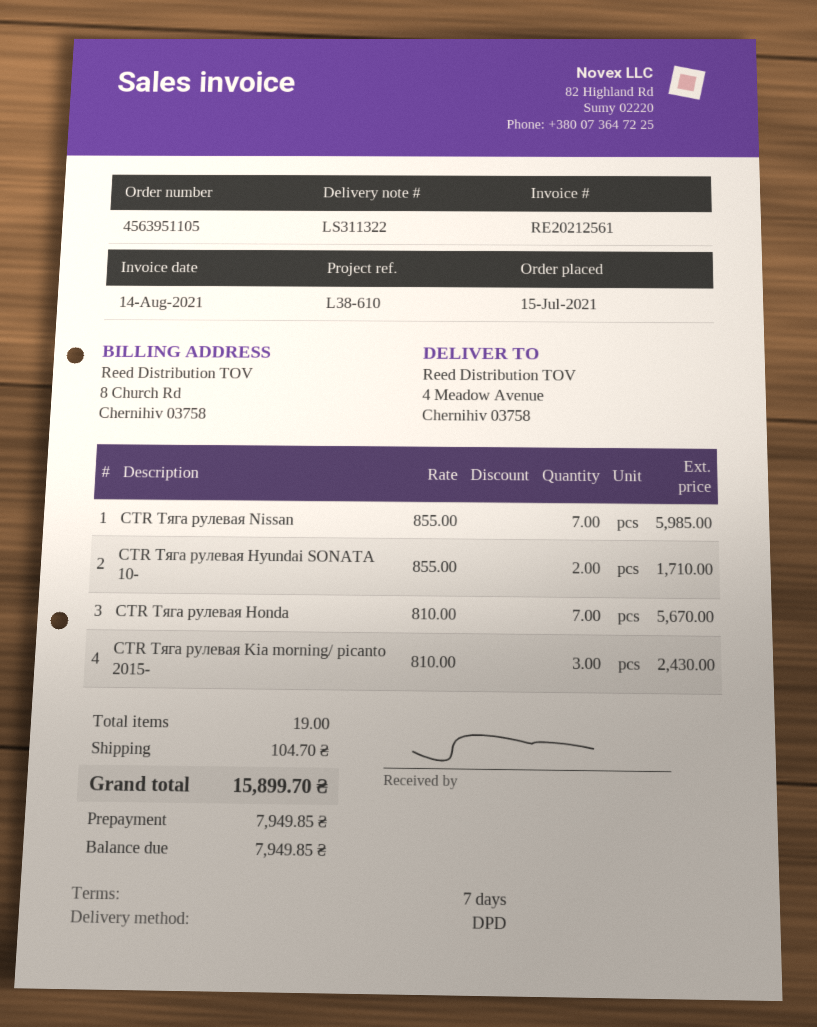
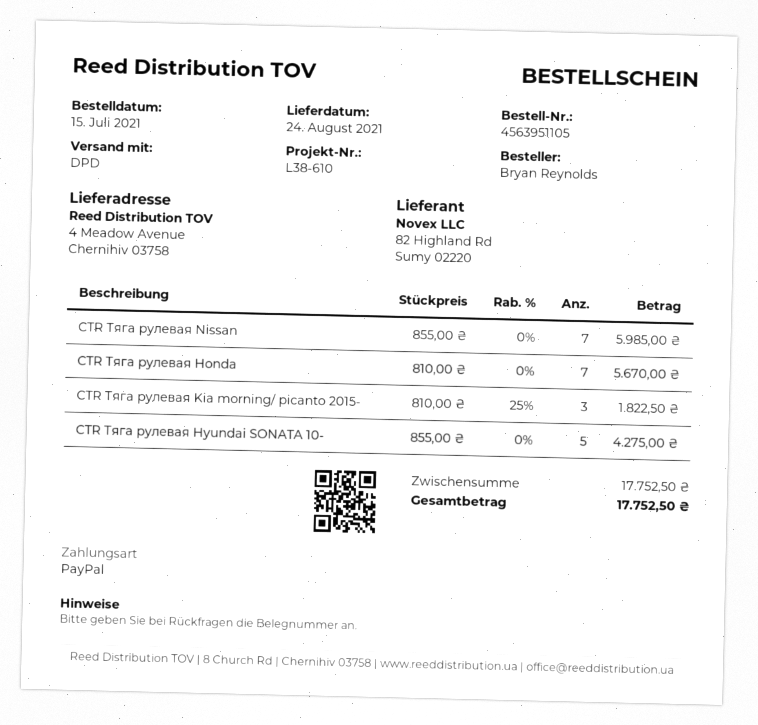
CTR Тяга рулевая Hyundai SONATA 10-: 2 x 855.00 = 1710.00 -> 5 x 855.00 = 4275.00
CTR Тяга рулевая Kia morning/ picanto 2015-: 3 x 810.00 = 2430.00 -> 3 x 810.00 - 25% = 1822.50
shipping: 104.70 -> none
total: 15899.70 -> 17752.50

